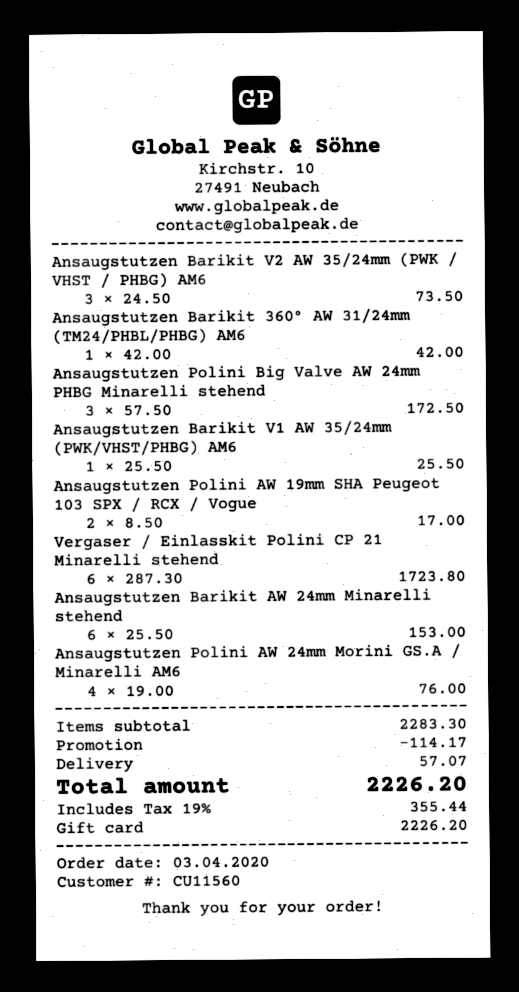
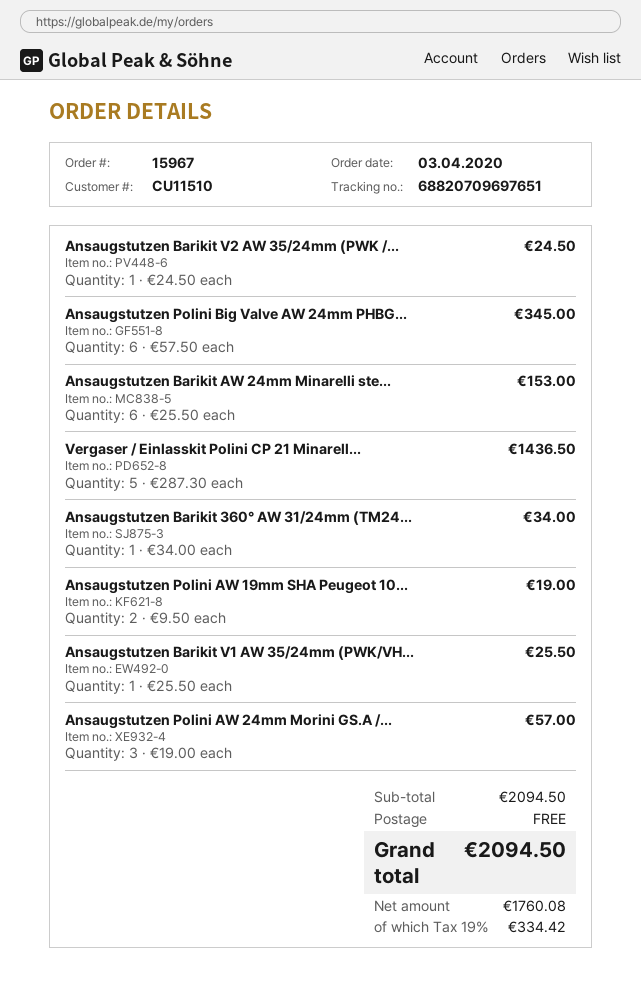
customer number: CU11560 -> CU11510
Ansaugstutzen Barikit V2 AW 35/24mm (PWK / VHST / PHBG) AM6: 3 x 24.50 = 73.50 -> 1 x 24.50 = 24.50
Ansaugstutzen Barikit 360° AW 31/24mm (TM24/PHBL/PHBG) AM6: 1 x 42.00 = 42.00 -> 1 x 34.00 = 34.00
Ansaugstutzen Polini Big Valve AW 24mm PHBG Minarelli stehend: 3 x 57.50 = 172.50 -> 6 x 57.50 = 345.00
Ansaugstutzen Polini AW 19mm SHA Peugeot 103 SPX / RCX / Vogue: 2 x 8.50 = 17.00 -> 2 x 9.50 = 19.00
Vergaser / Einlasskit Polini CP 21 Minarelli stehend: 6 x 287.30 = 1723.80 -> 5 x 287.30 = 1436.50
Ansaugstutzen Polini AW 24mm Morini GS.A / Minarelli AM6: 4 x 19.00 = 76.00 -> 3 x 19.00 = 57.00
subtotal: 2283.30 -> 2094.50
discount: 114.17 -> none
shipping: 57.07 -> 0.00
tax: 19% = 355.44 -> 19% = 334.42
total: 2226.20 -> 2094.50

